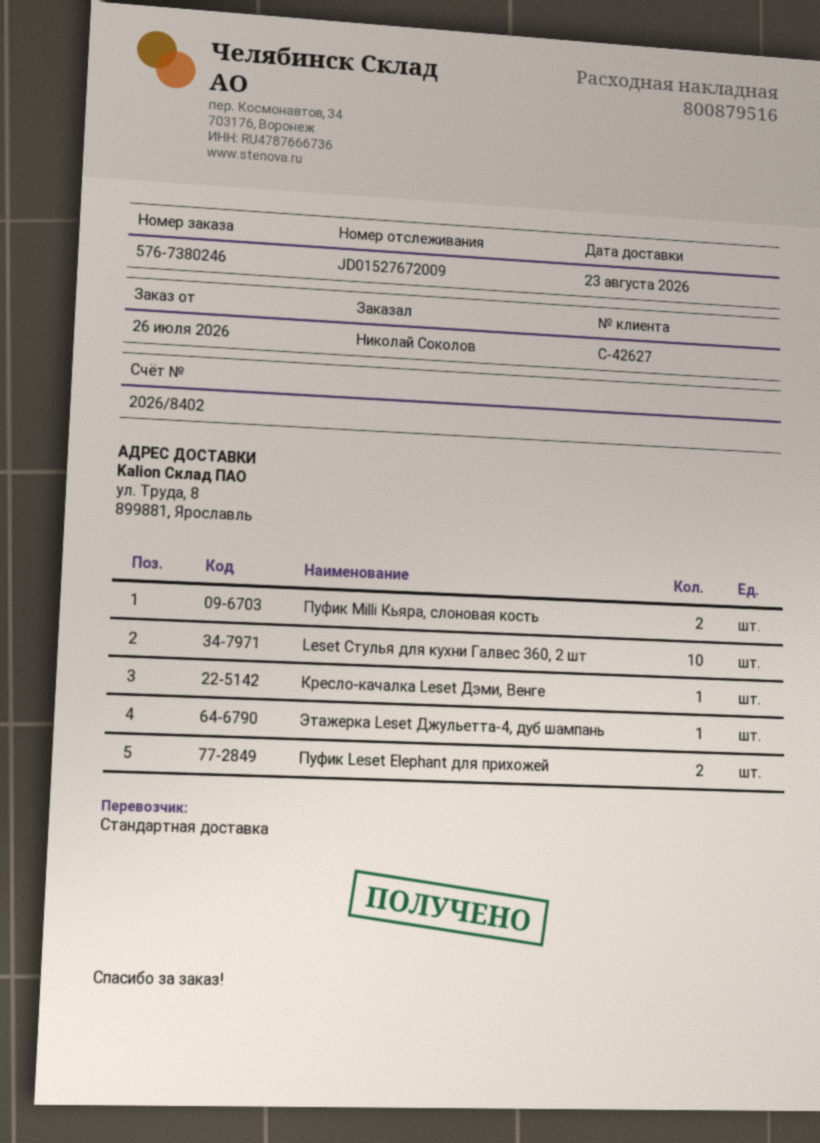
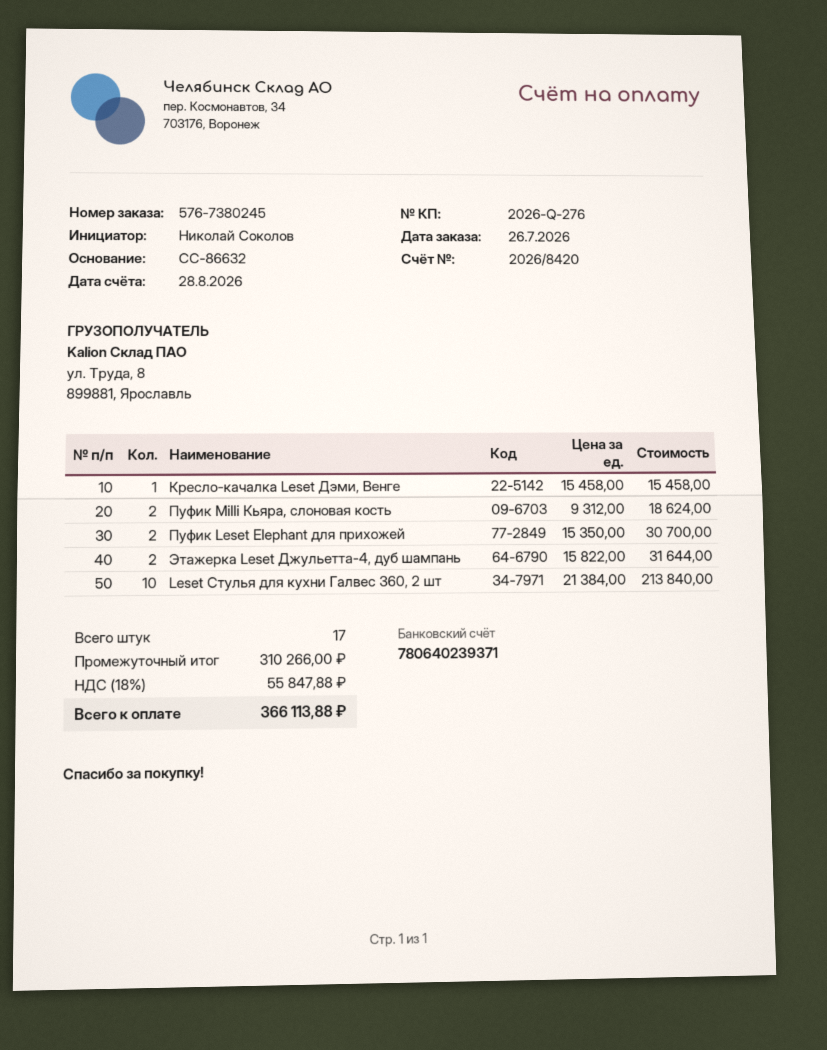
order number: 576-7380246 -> 576-7380245
invoice number: 2026/8402 -> 2026/8420
Этажерка Leset Джульетта-4, дуб шампань: 1 -> 2

